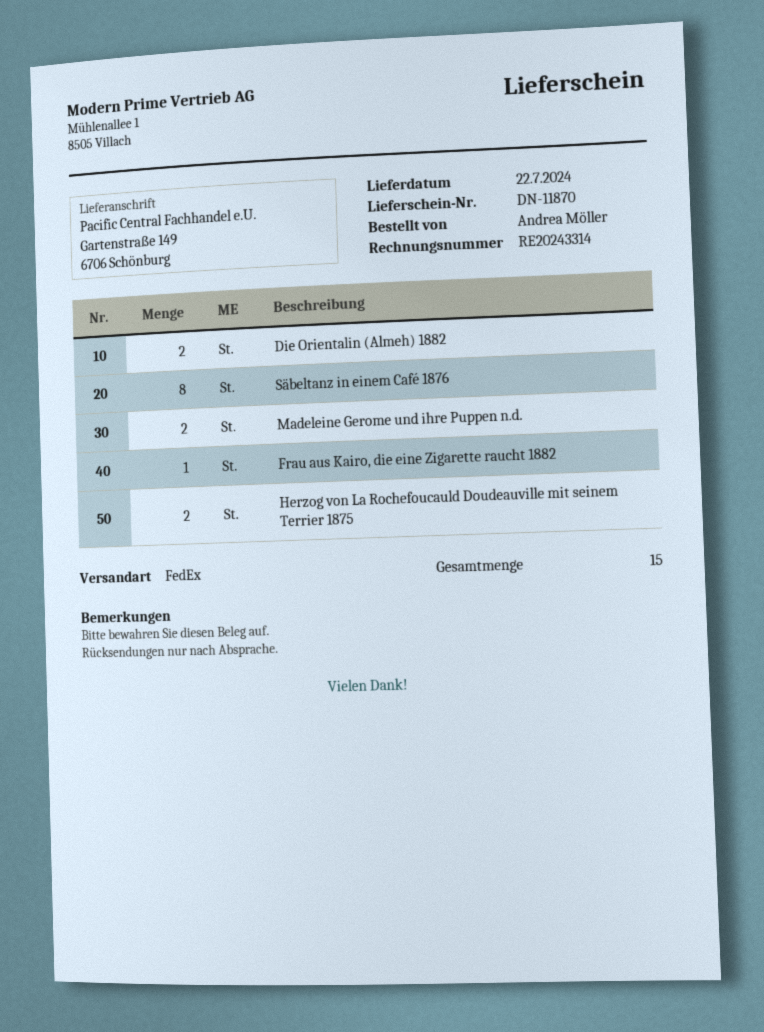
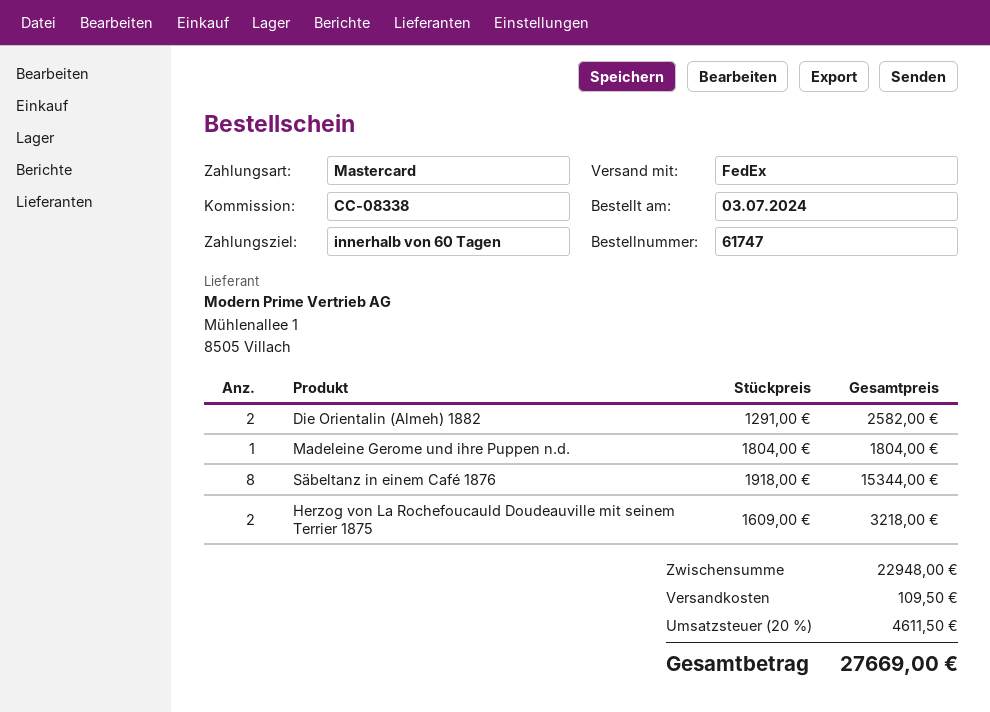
Madeleine Gerome und ihre Puppen n.d.: 2 -> 1
Frau aus Kairo, die eine Zigarette raucht 1882: 1 -> none

